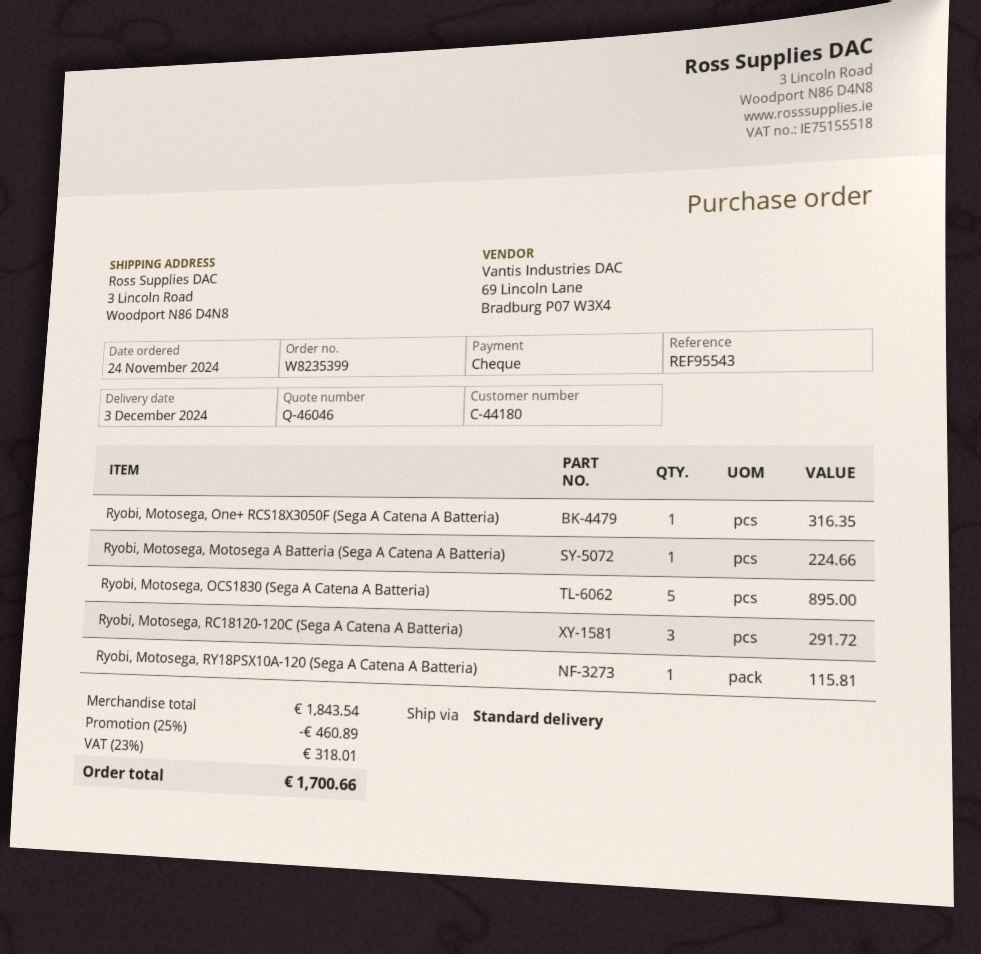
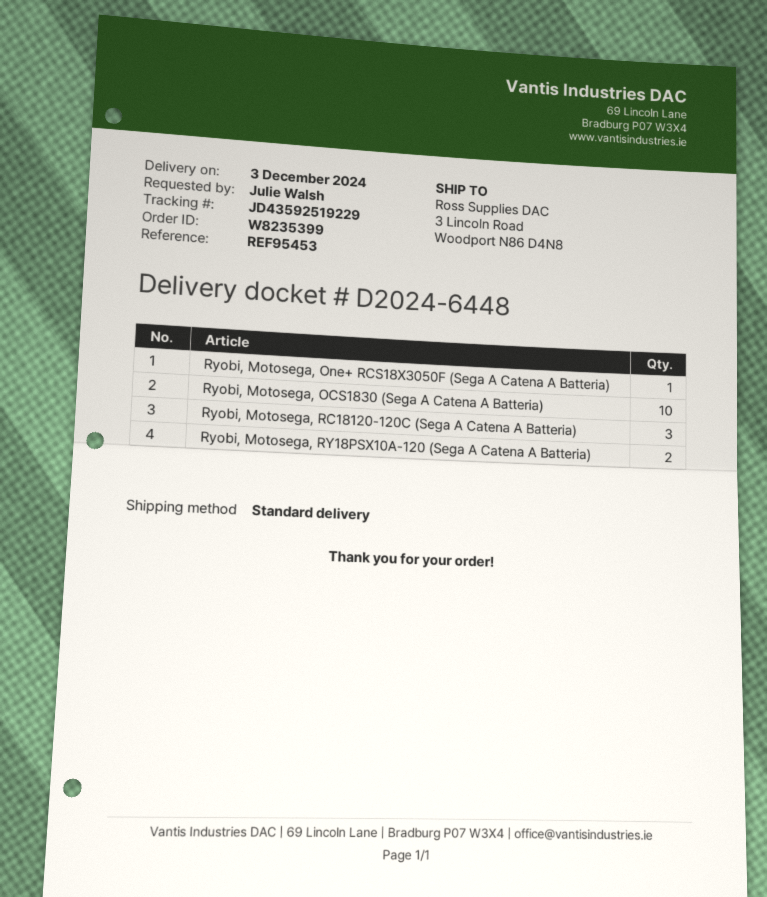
reference: REF95543 -> REF95453
Ryobi, Motosega, Motosega A Batteria (Sega A Catena A Batteria): 1 -> none
Ryobi, Motosega, OCS1830 (Sega A Catena A Batteria): 5 -> 10
Ryobi, Motosega, RY18PSX10A-120 (Sega A Catena A Batteria): 1 -> 2

